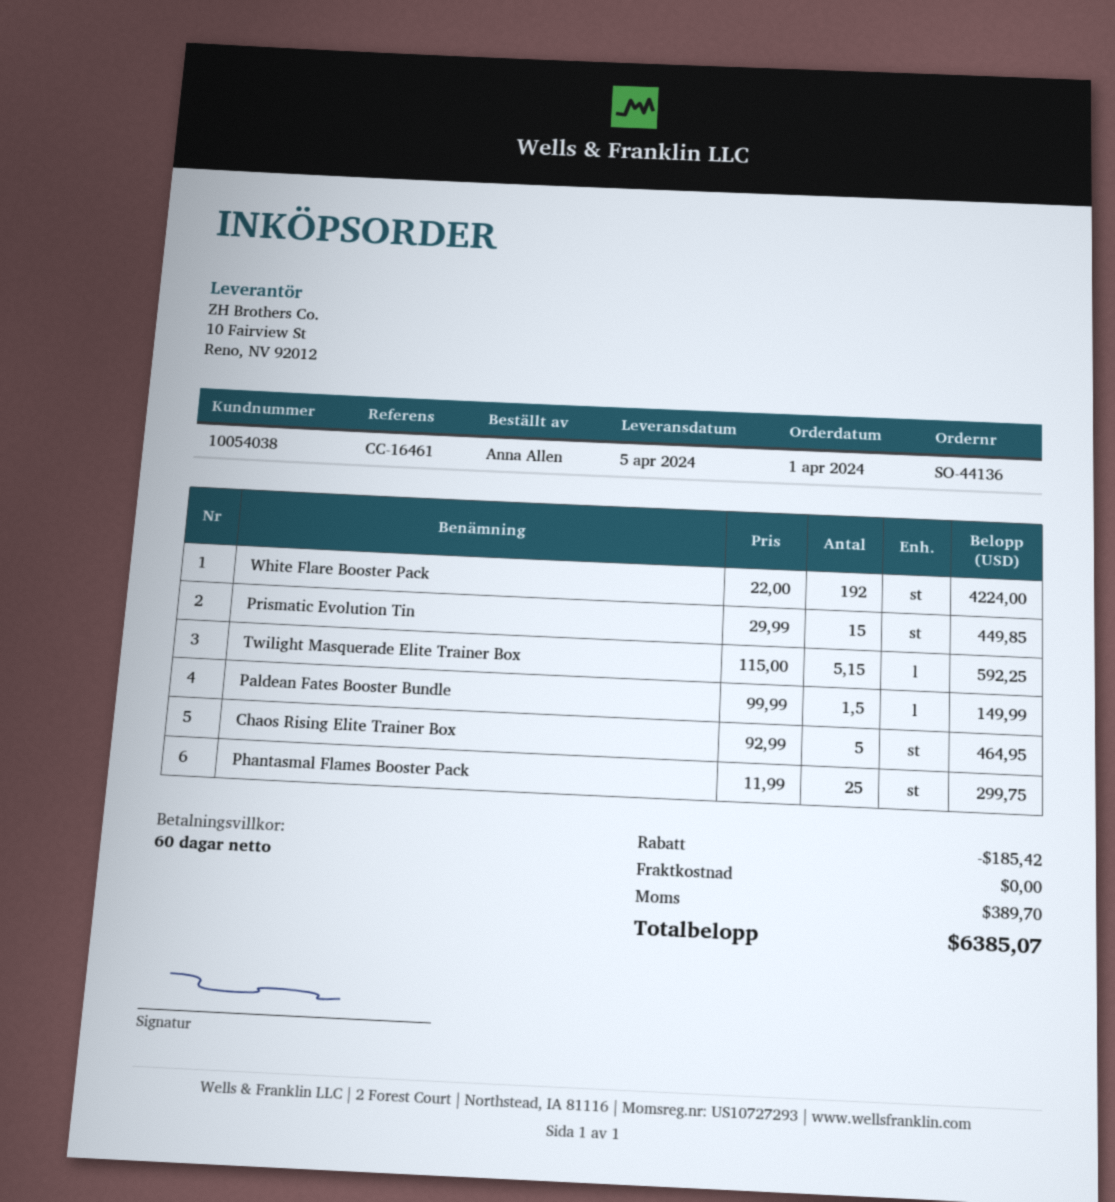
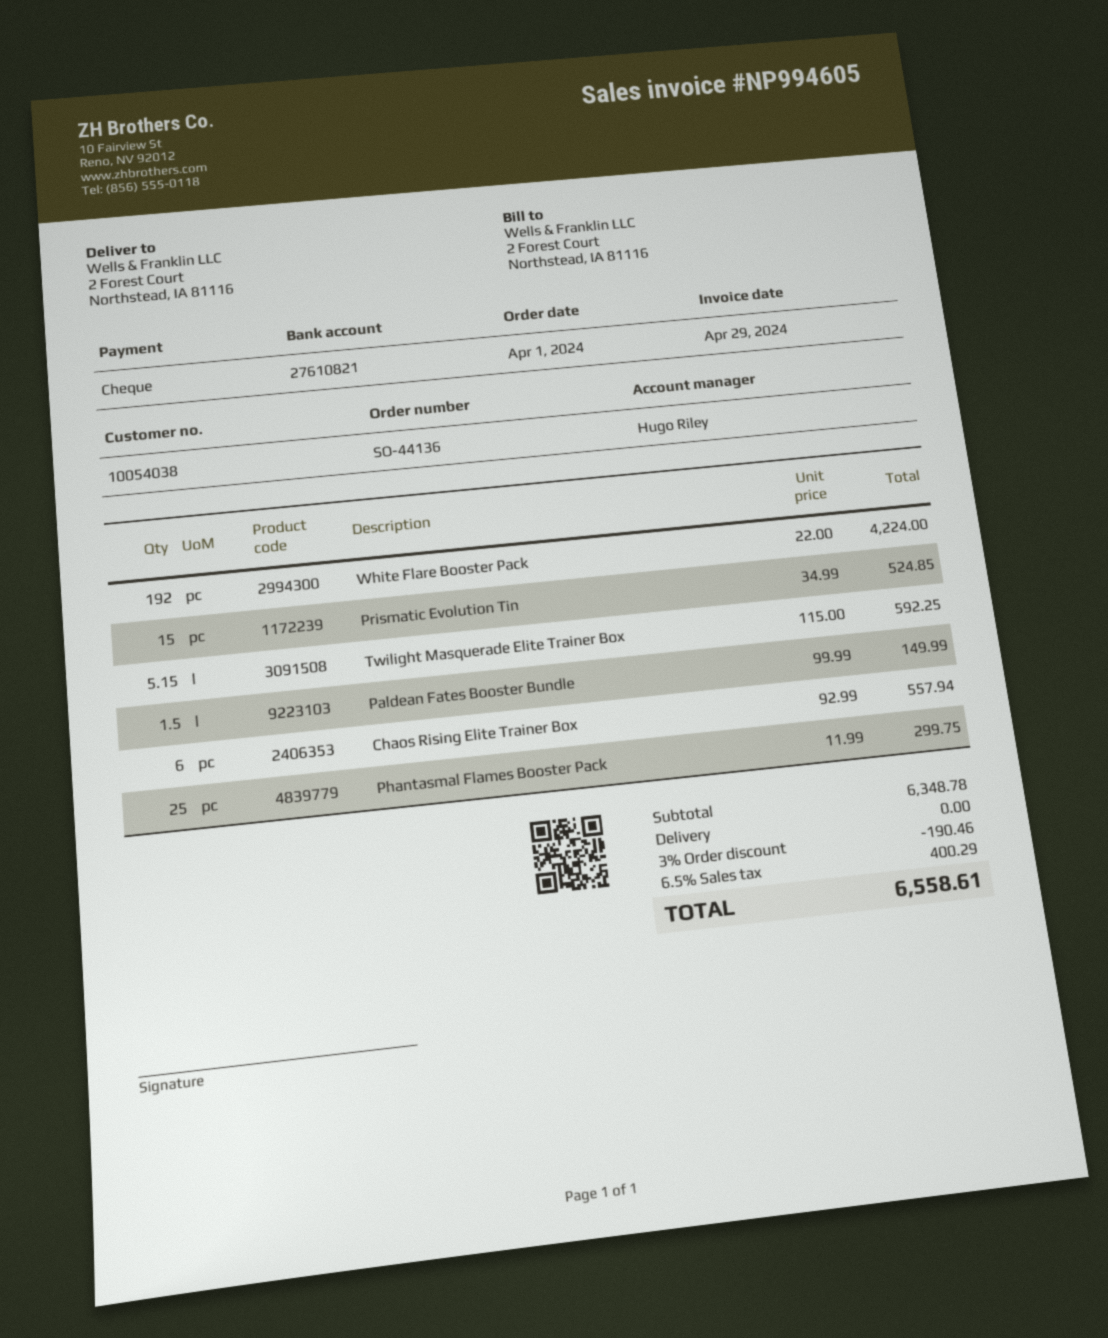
Prismatic Evolution Tin: 15 x 29.99 = 449.85 -> 15 x 34.99 = 524.85
Chaos Rising Elite Trainer Box: 5 x 92.99 = 464.95 -> 6 x 92.99 = 557.94
discount: 185.42 -> 190.46
tax: 389.70 -> 400.29
total: 6385.07 -> 6558.61

